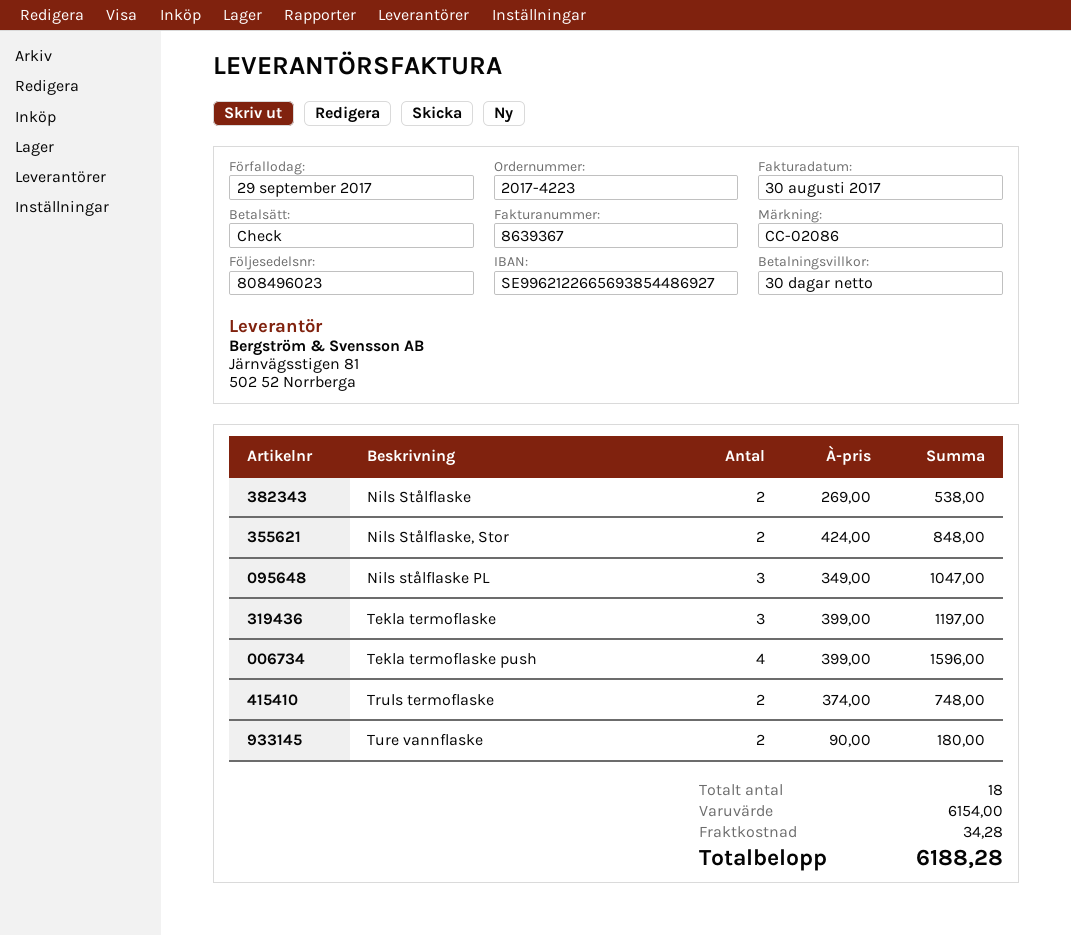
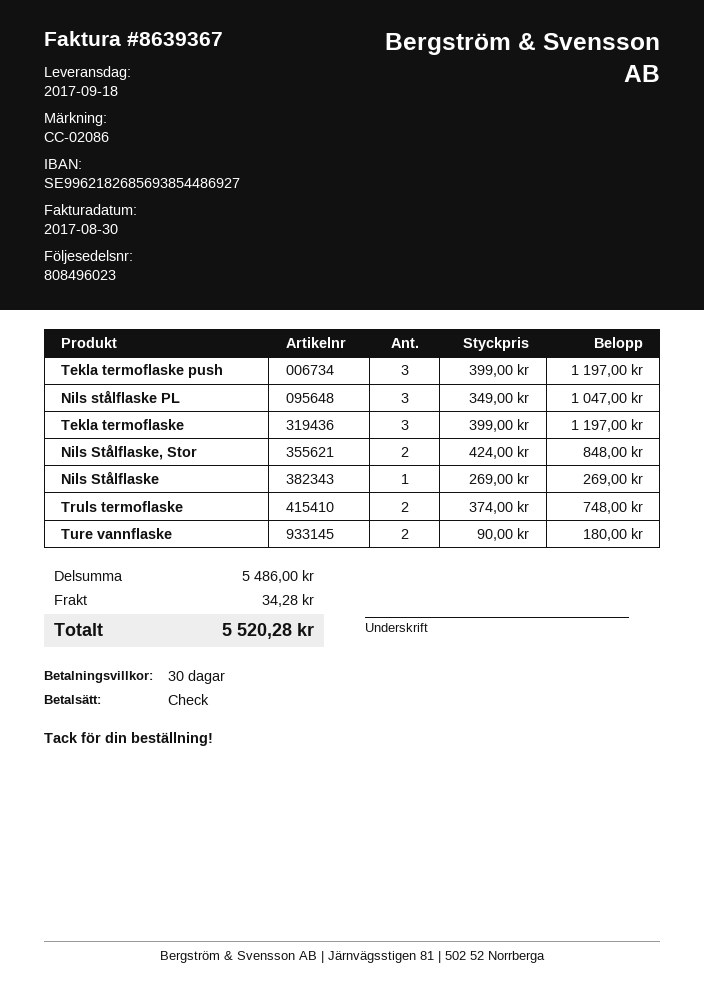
bank account: SE9962122665693854486927 -> SE9962182685693854486927
Nils Stålflaske: 2 x 269.00 = 538.00 -> 1 x 269.00 = 269.00
Tekla termoflaske push: 4 x 399.00 = 1596.00 -> 3 x 399.00 = 1197.00
subtotal: 6154.00 -> 5486.00
total: 6188.28 -> 5520.28

